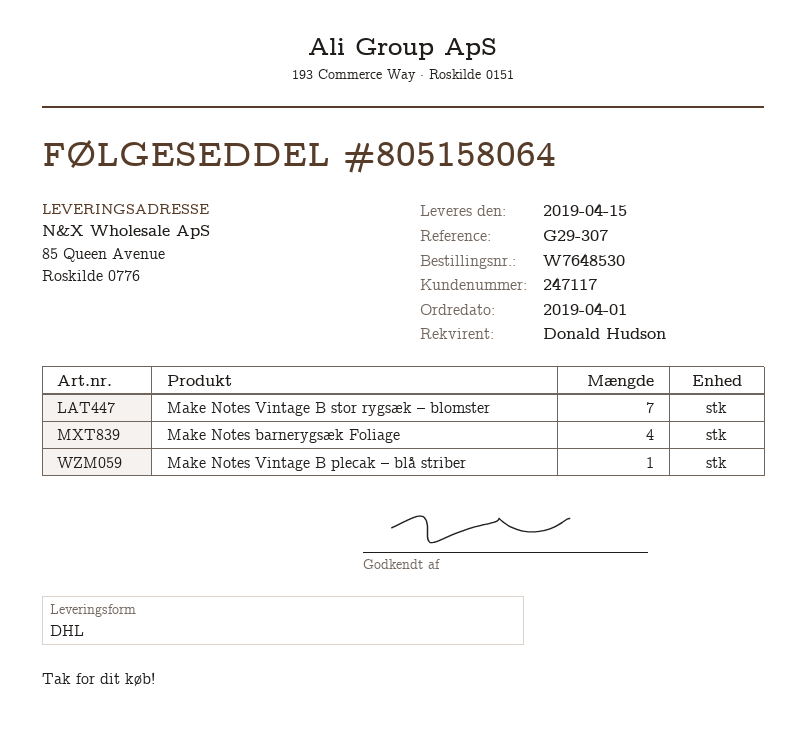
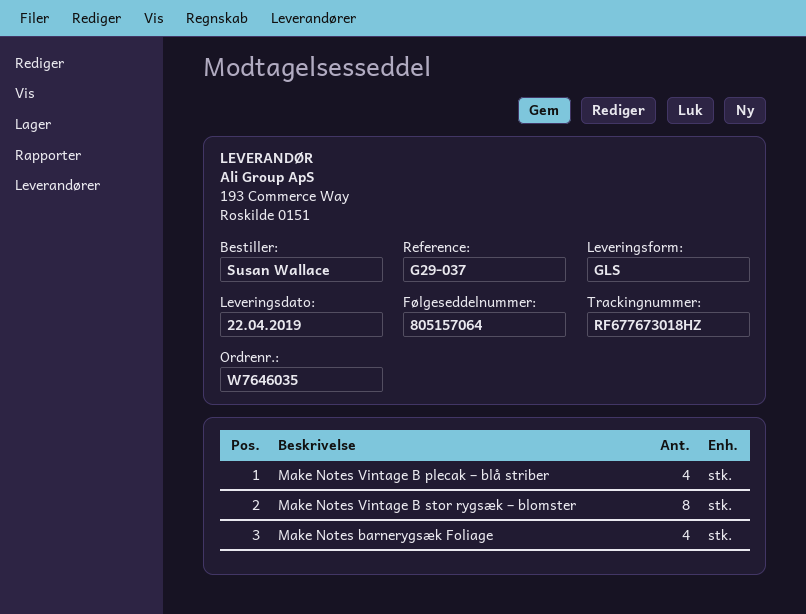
order number: W7648530 -> W7646035
delivery note number: 805158064 -> 805157064
delivery date: 2019-04-15 -> 2019-04-22
reference: G29-307 -> G29-037
ordered by: Donald Hudson -> Susan Wallace
shipping method: DHL -> GLS
Make Notes Vintage B stor rygsæk – blomster: 7 -> 8
Make Notes Vintage B plecak – blå striber: 1 -> 4

